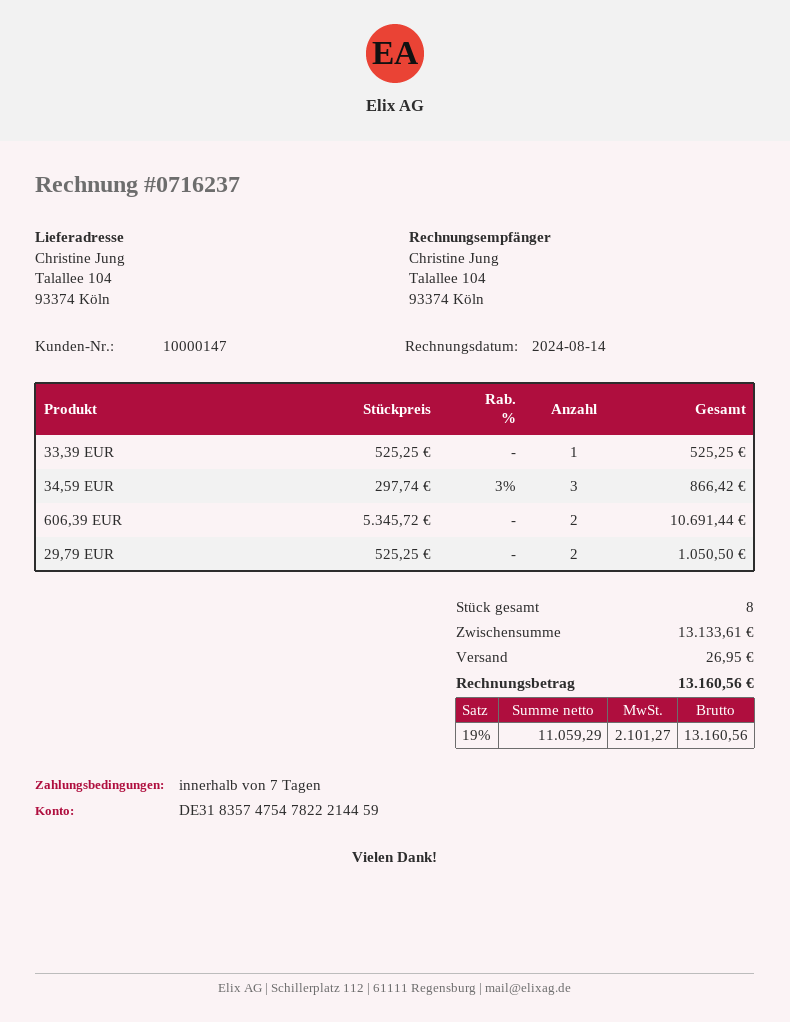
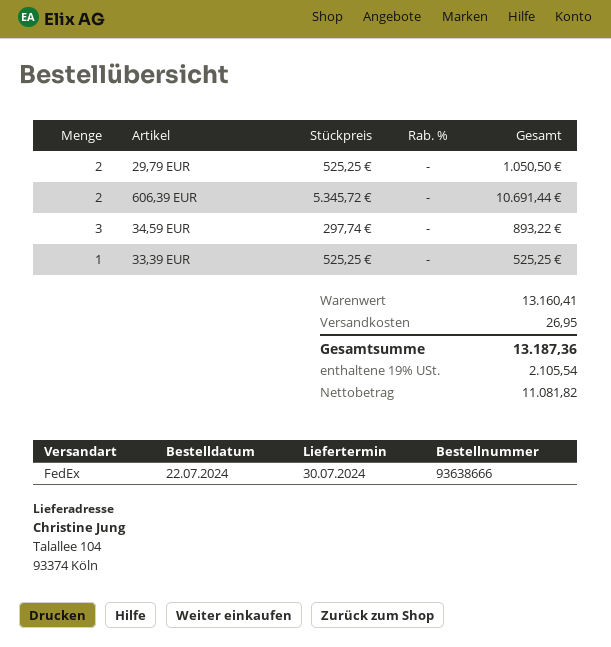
34,59 EUR: 3 x 297.74 - 3% = 866.42 -> 3 x 297.74 = 893.22
subtotal: 13133.61 -> 13160.41
net: 11059.29 -> 11081.82
tax: 19% = 2101.27 -> 19% = 2105.54
total: 13160.56 -> 13187.36

